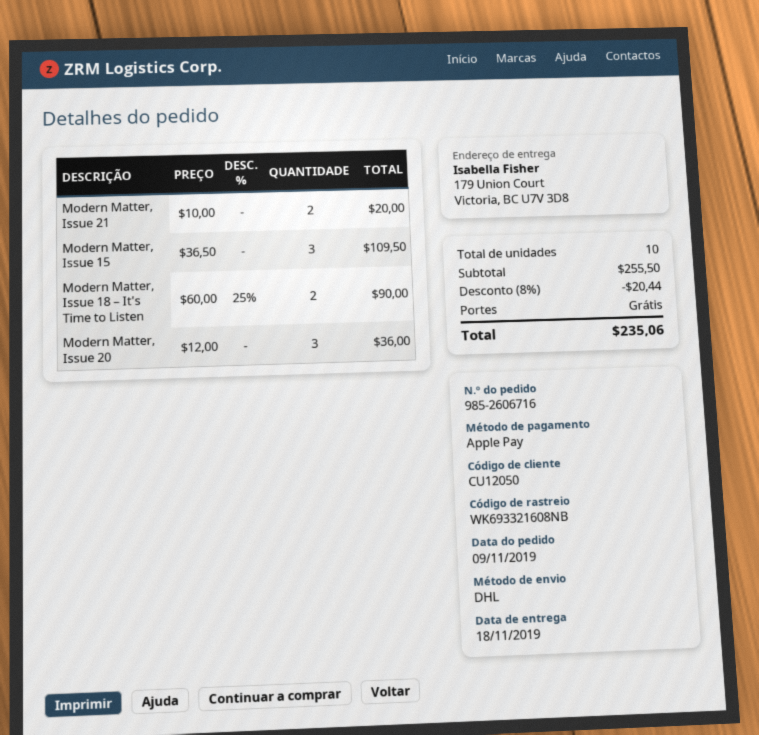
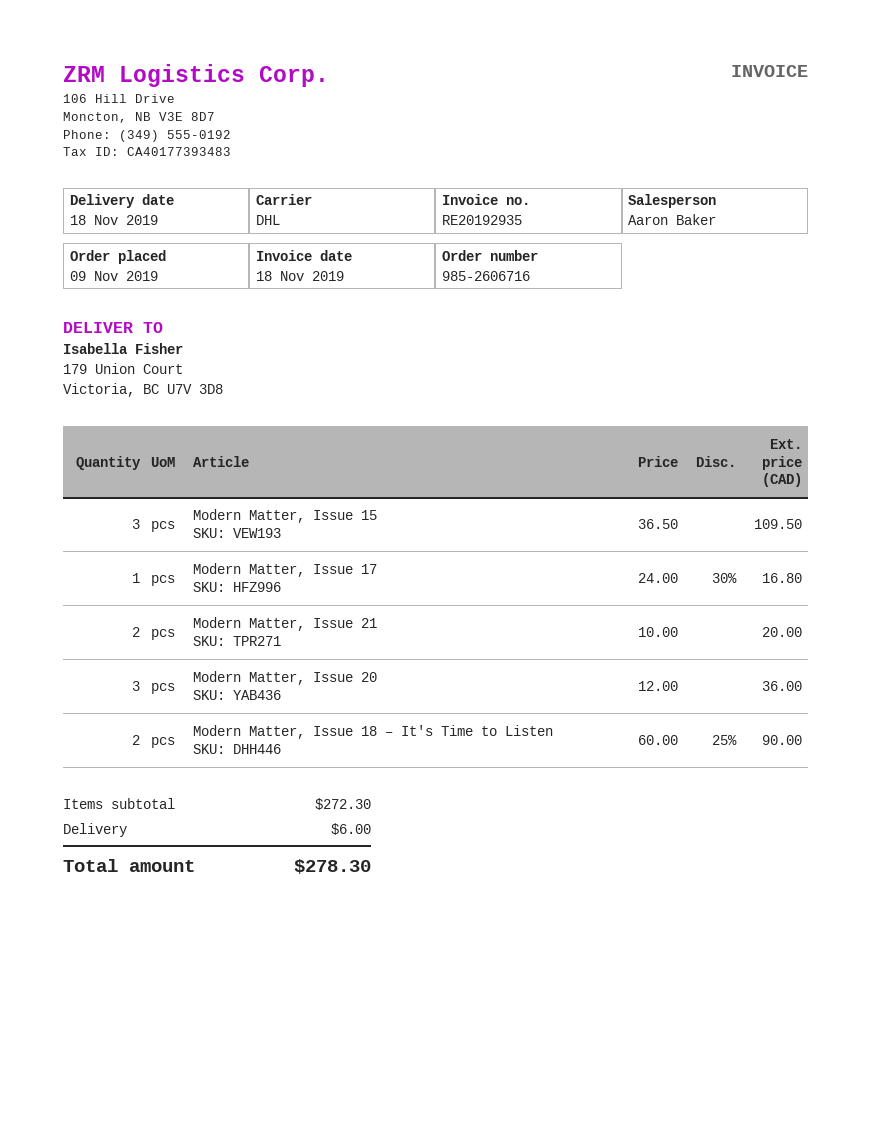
Modern Matter, Issue 17: none -> 1 x 24.00 - 30% = 16.80
subtotal: 255.50 -> 272.30
discount: 8% = 20.44 -> none
shipping: 0.00 -> 6.00
total: 235.06 -> 278.30

